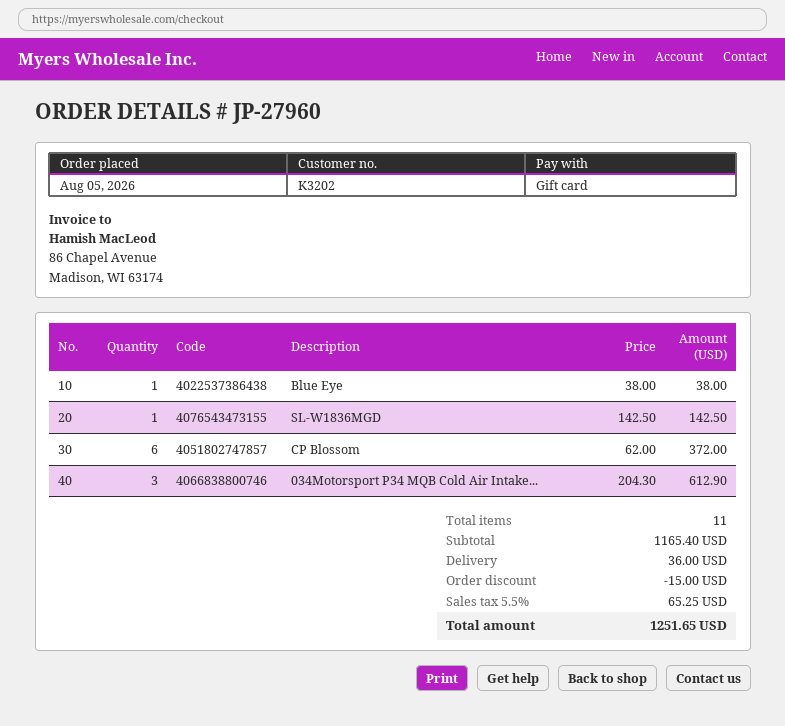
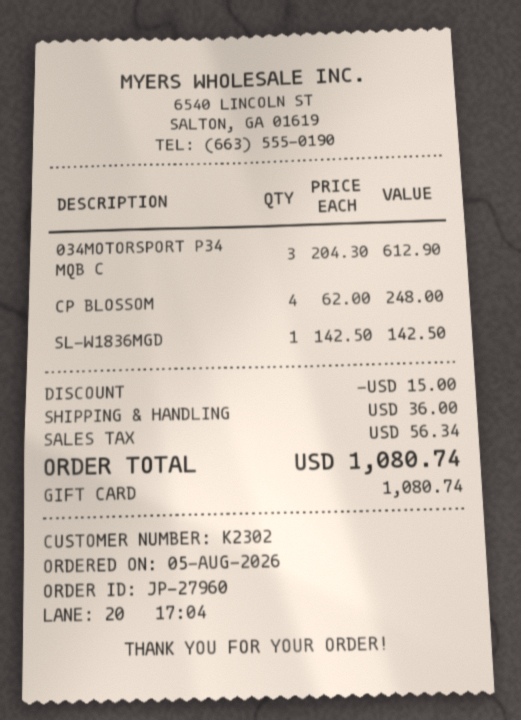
customer number: K3202 -> K2302
Blue Eye: 1 x 38.00 = 38.00 -> none
CP Blossom: 6 x 62.00 = 372.00 -> 4 x 62.00 = 248.00
tax: 65.25 -> 56.34
total: 1251.65 -> 1080.74

